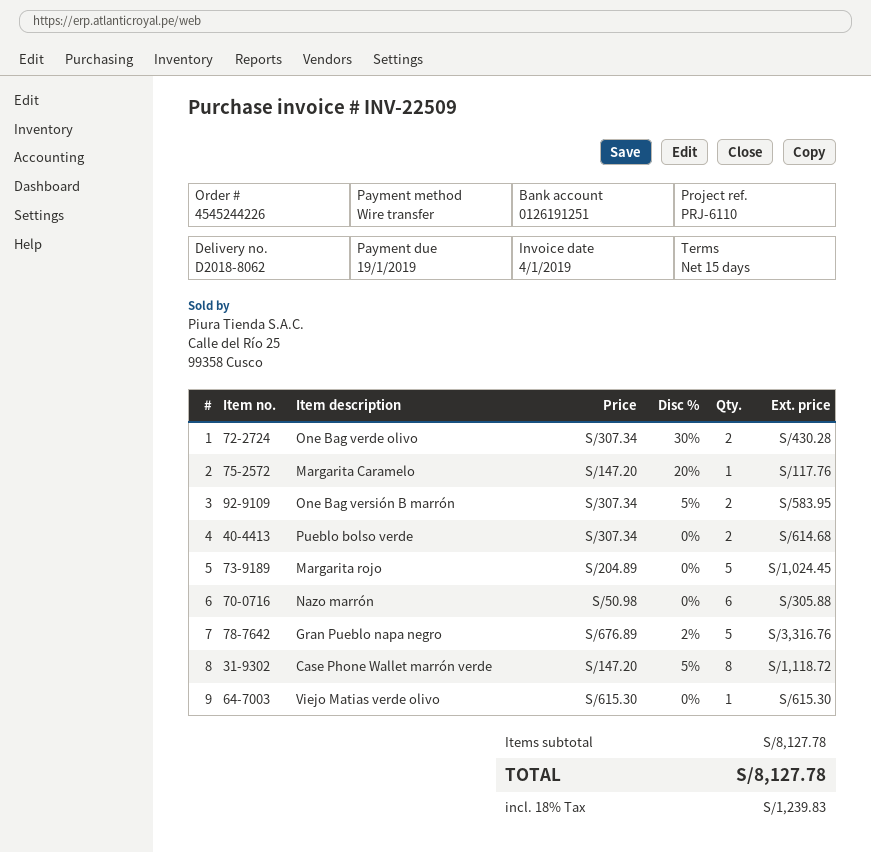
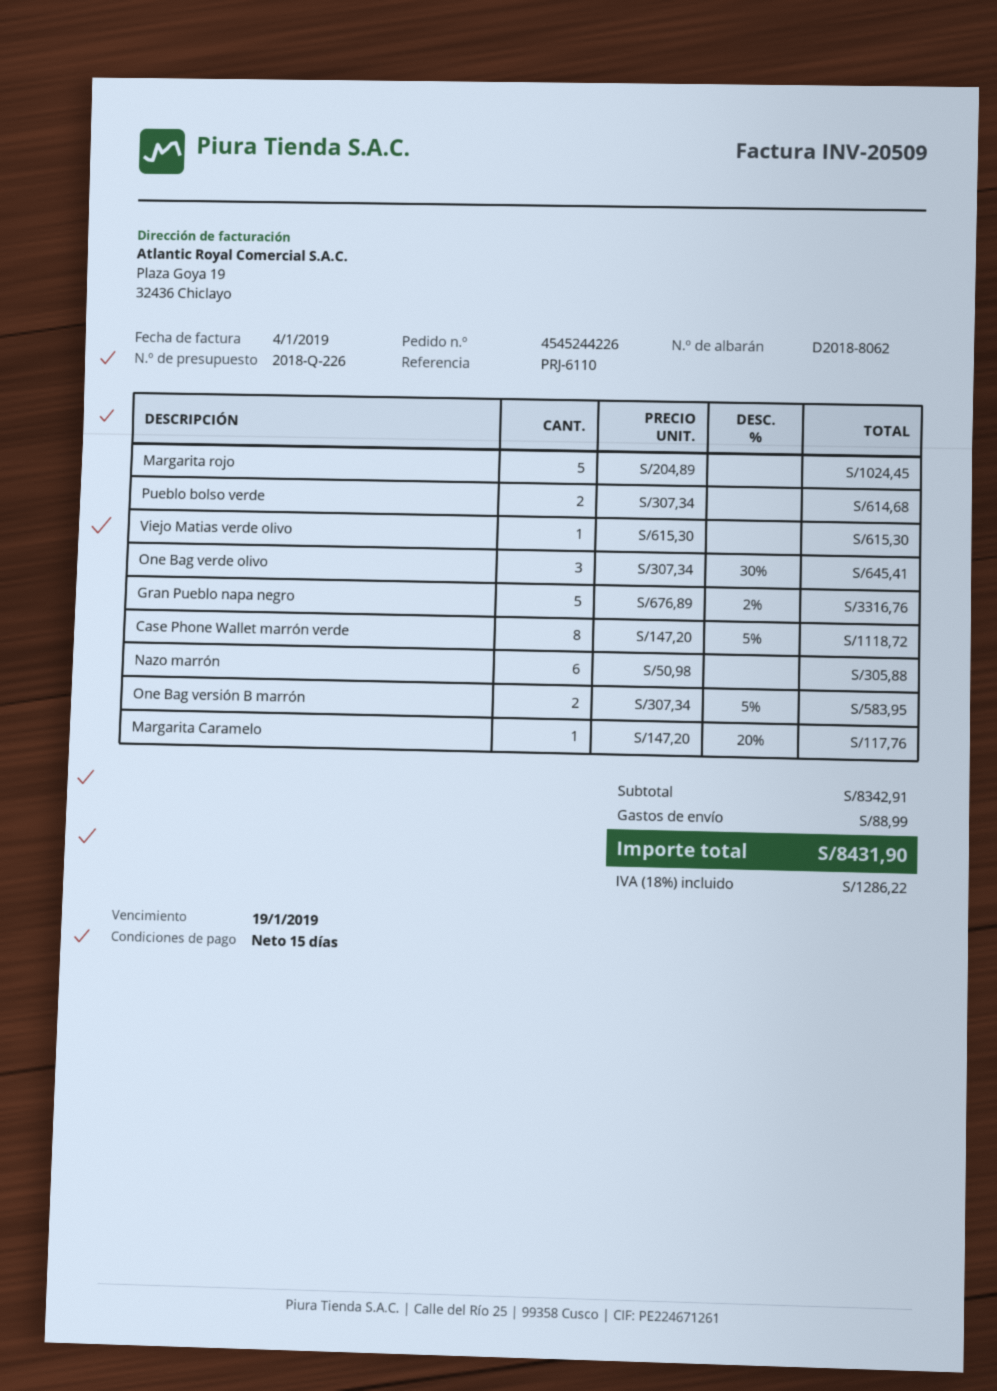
invoice number: INV-22509 -> INV-20509
One Bag verde olivo: 2 x 307.34 - 30% = 430.28 -> 3 x 307.34 - 30% = 645.41
subtotal: 8127.78 -> 8342.91
shipping: none -> 88.99
tax: 18% = 1239.83 -> 18% = 1286.22
total: 8127.78 -> 8431.90

